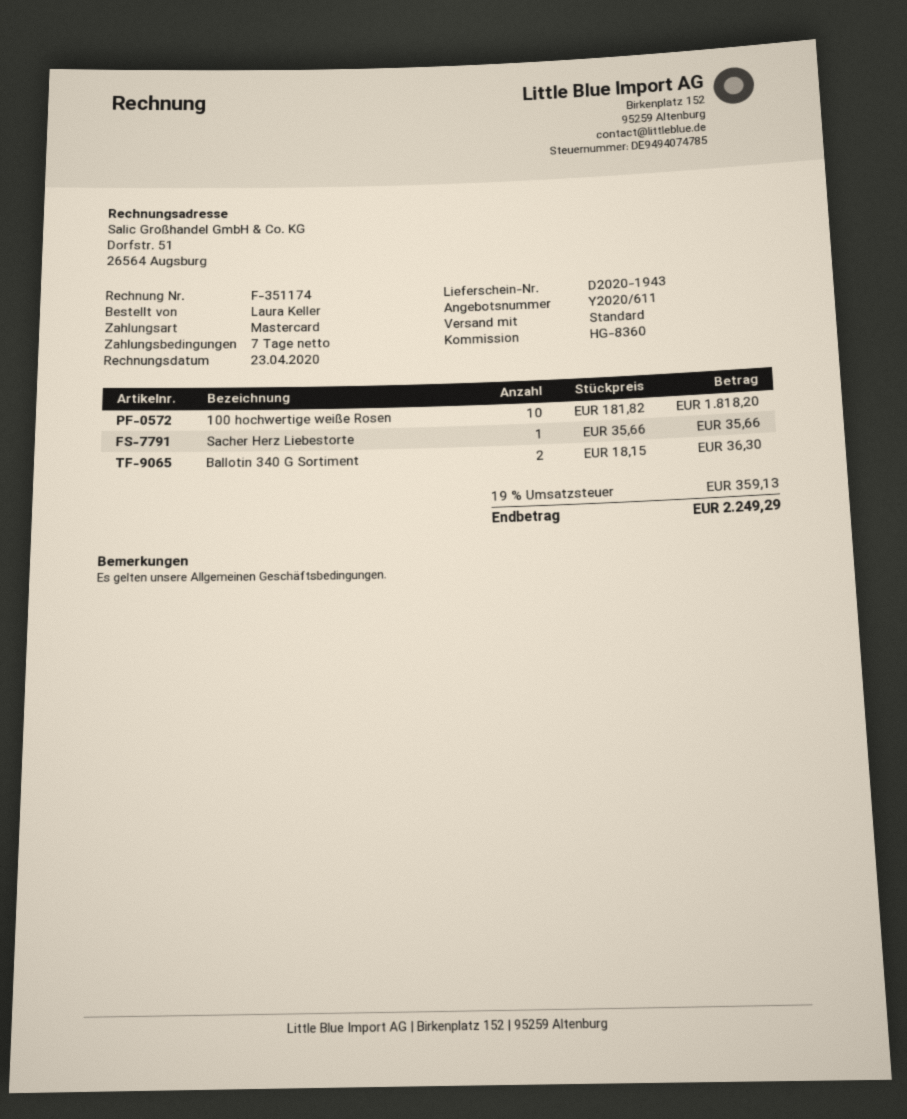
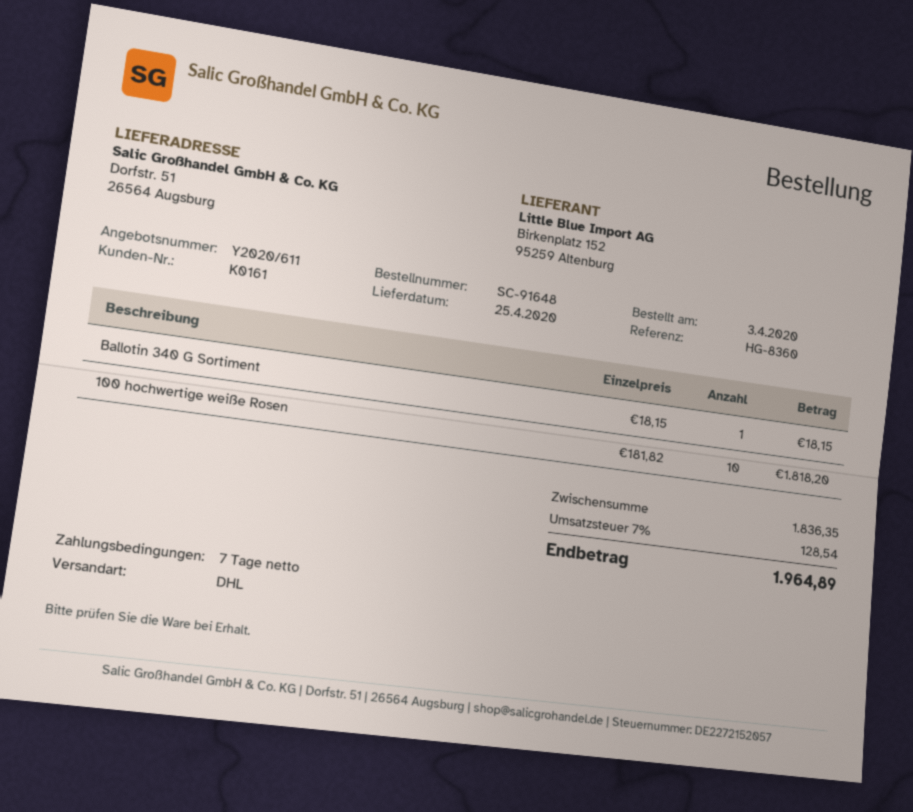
shipping method: standard -> DHL
Sacher Herz Liebestorte: 1 x 35.66 = 35.66 -> none
Ballotin 340 G Sortiment: 2 x 18.15 = 36.30 -> 1 x 18.15 = 18.15
tax: 19% = 359.13 -> 7% = 128.54
total: 2249.29 -> 1964.89

